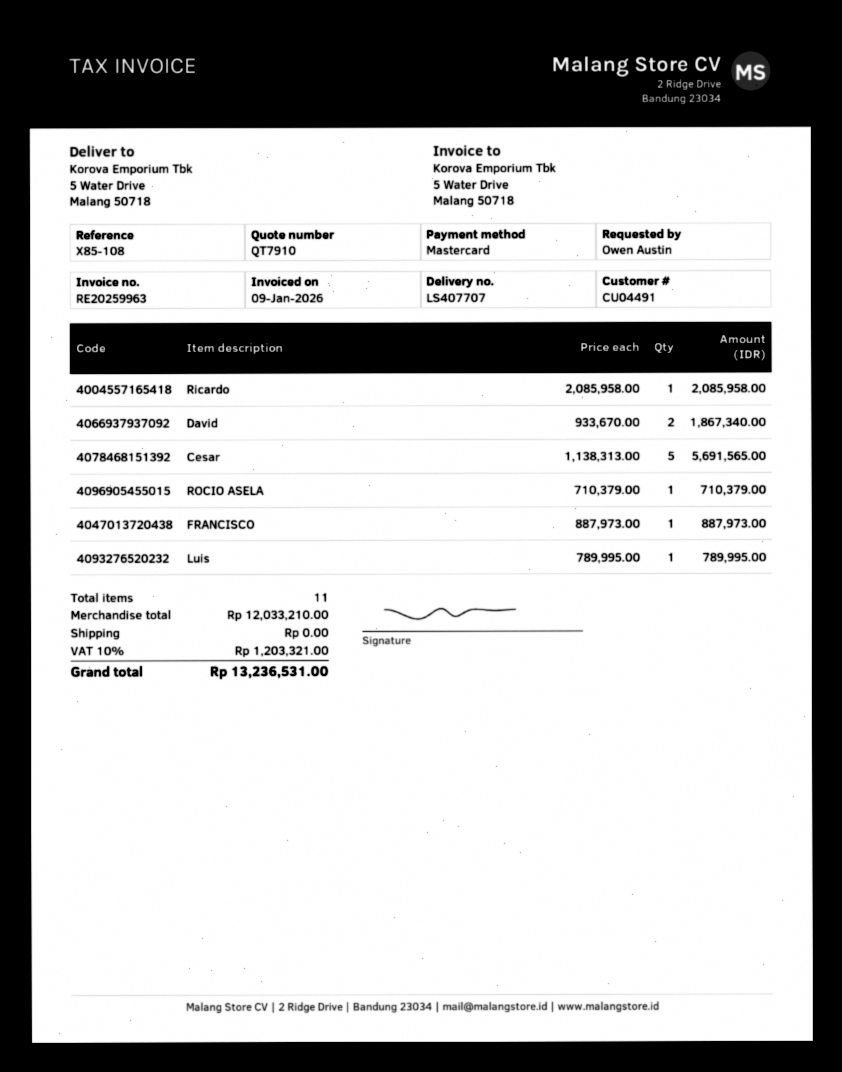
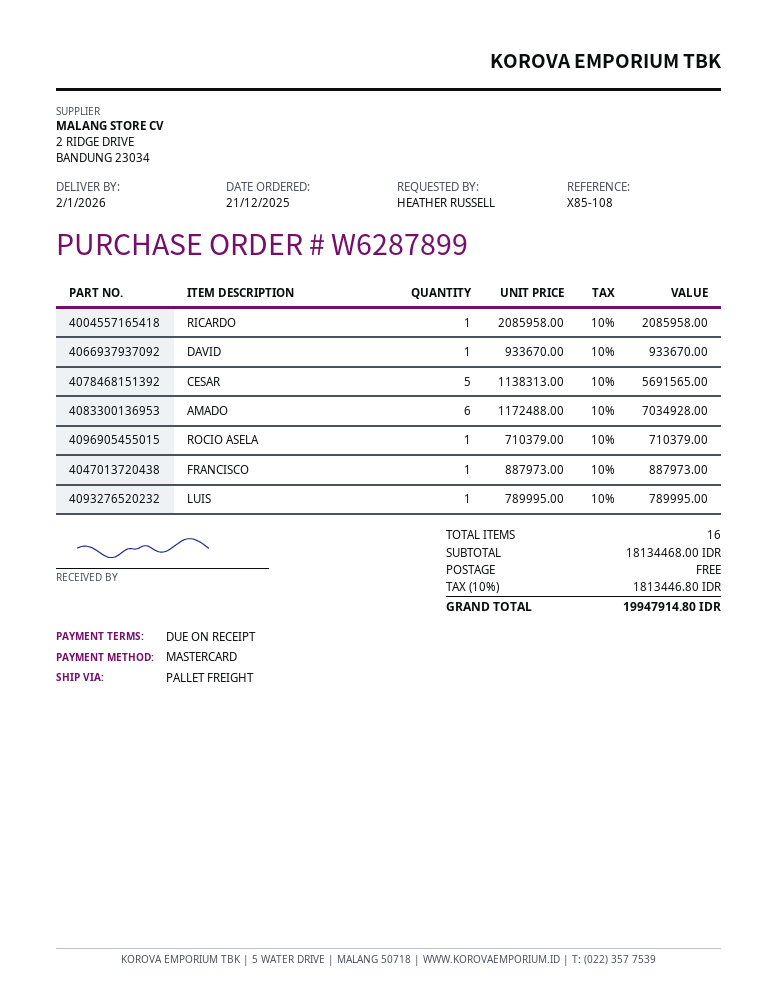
ordered by: Owen Austin -> HEATHER RUSSELL
David: 2 x 933670.00 = 1867340.00 -> 1 x 933670.00 = 933670.00
AMADO: none -> 6 x 1172488.00 = 7034928.00
total quantity: 11 -> 16
subtotal: 12033210.00 -> 18134468.00
tax: 10% = 1203321.00 -> 10% = 1813446.80
total: 13236531.00 -> 19947914.80

